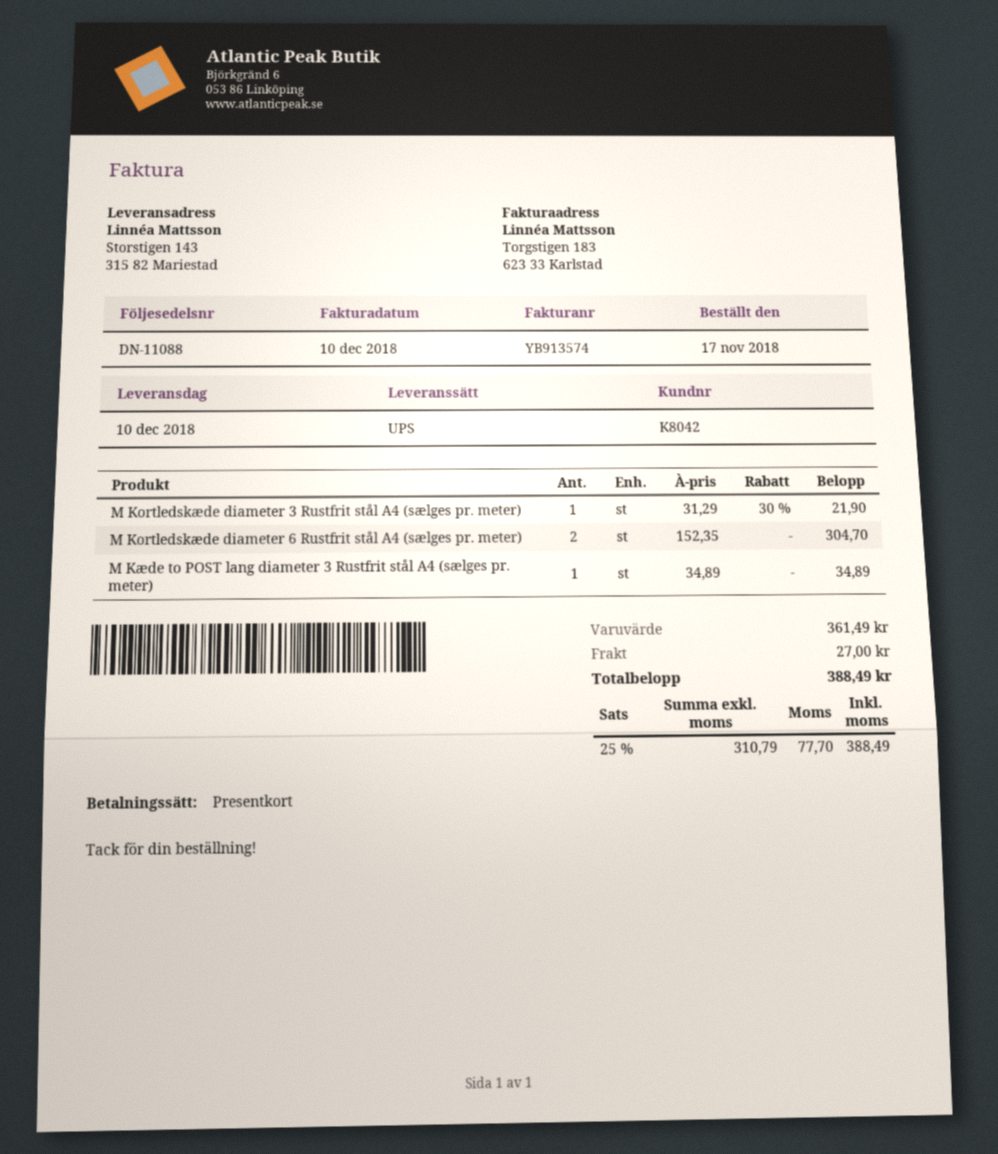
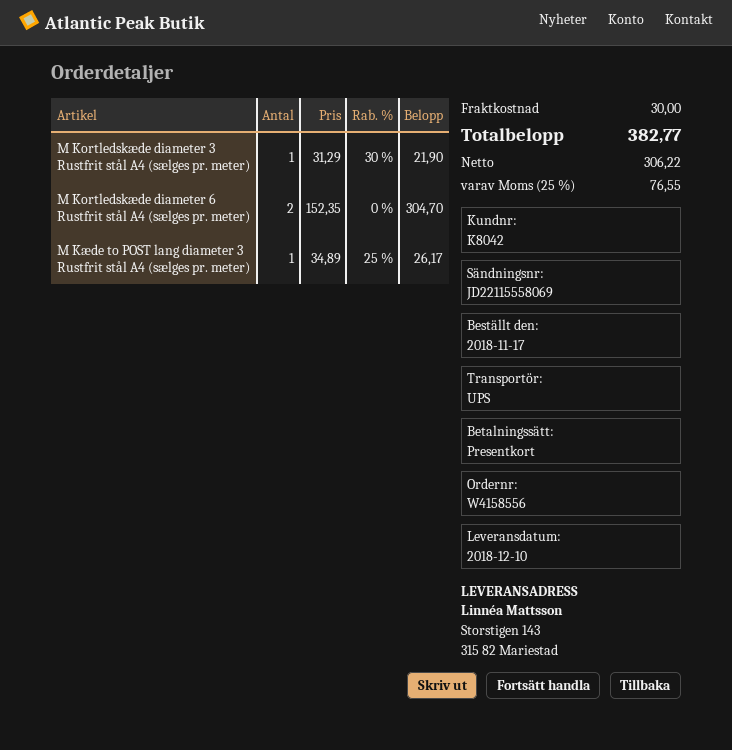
M Kæde to POST lang diameter 3 Rustfrit stål A4 (sælges pr. meter): 1 x 34.89 = 34.89 -> 1 x 34.89 - 25% = 26.17
shipping: 27.00 -> 30.00
net: 310.79 -> 306.22
tax: 25% = 77.70 -> 25% = 76.55
total: 388.49 -> 382.77

